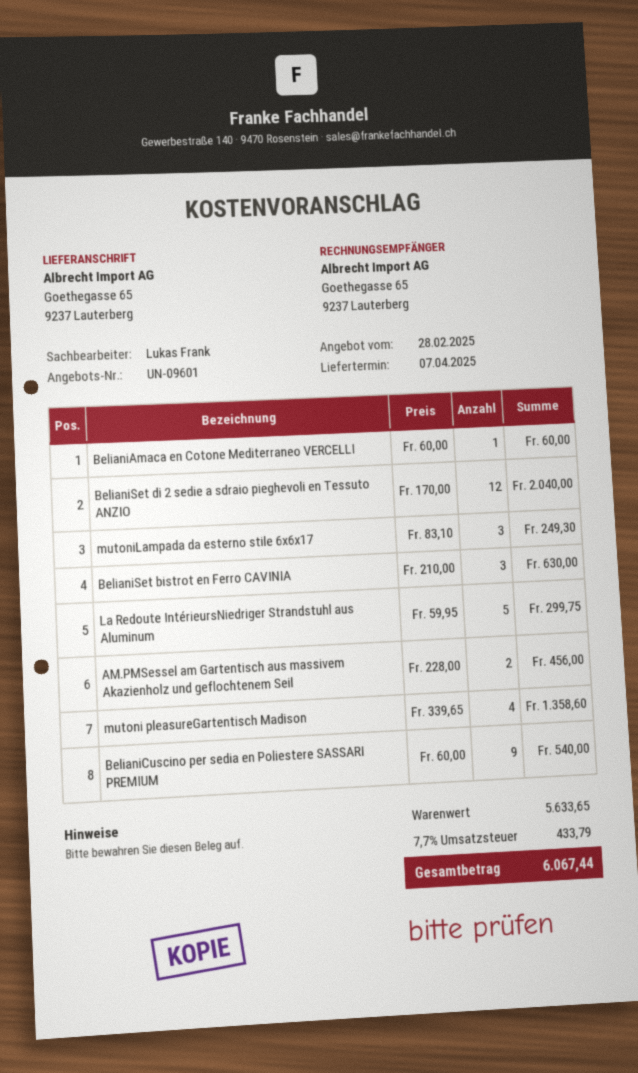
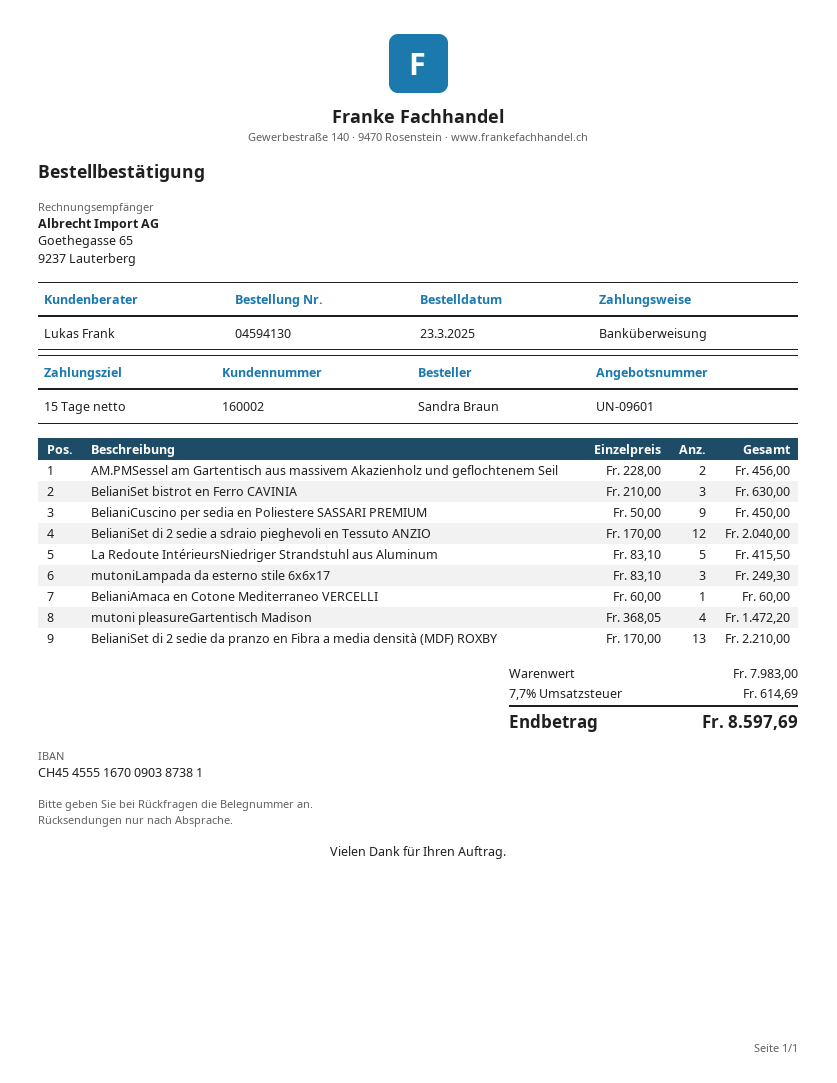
La Redoute IntérieursNiedriger Strandstuhl aus Aluminum: 5 x 59.95 = 299.75 -> 5 x 83.10 = 415.50
mutoni pleasureGartentisch Madison: 4 x 339.65 = 1358.60 -> 4 x 368.05 = 1472.20
BelianiCuscino per sedia en Poliestere SASSARI PREMIUM: 9 x 60.00 = 540.00 -> 9 x 50.00 = 450.00
BelianiSet di 2 sedie da pranzo en Fibra a media densità (MDF) ROXBY: none -> 13 x 170.00 = 2210.00
subtotal: 5633.65 -> 7983.00
tax: 7.7% = 433.79 -> 7.7% = 614.69
total: 6067.44 -> 8597.69

